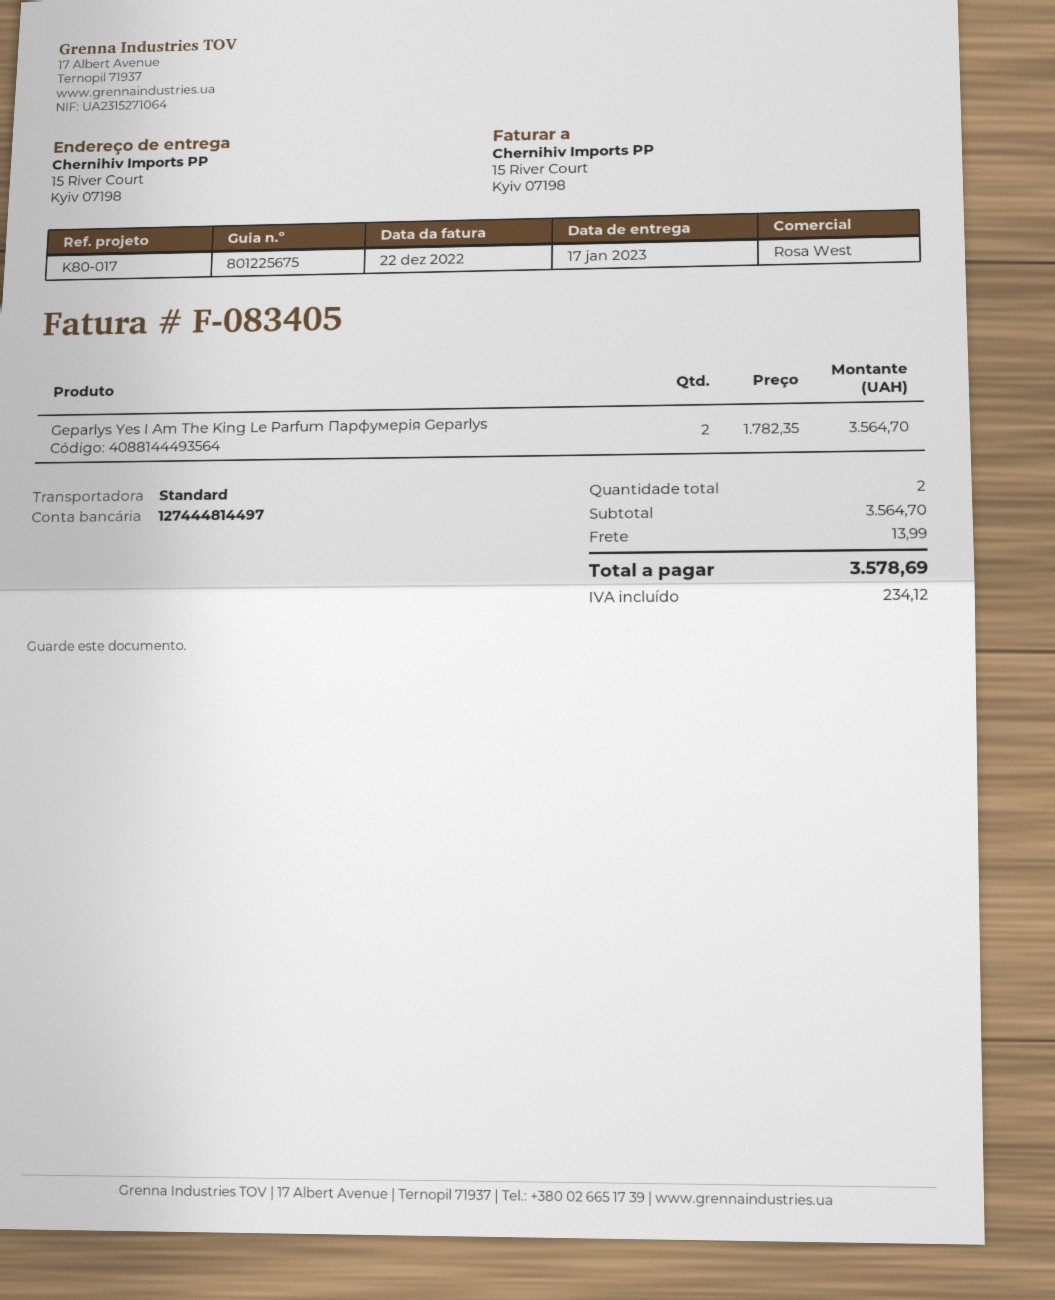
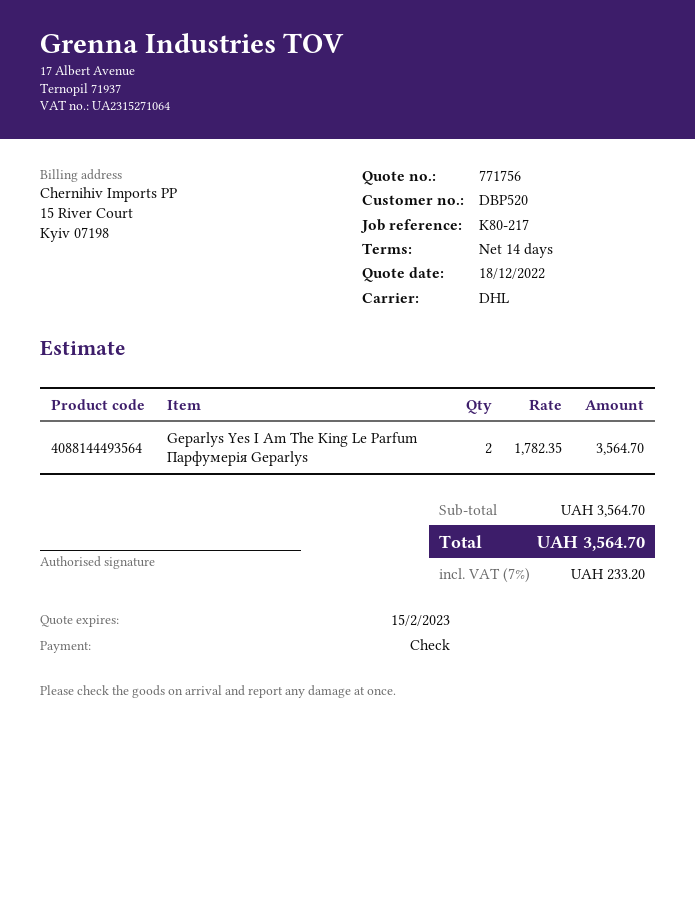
reference: K80-017 -> K80-217
shipping method: standard -> DHL
shipping: 13.99 -> none
tax: 234.12 -> 233.20
total: 3578.69 -> 3564.70

